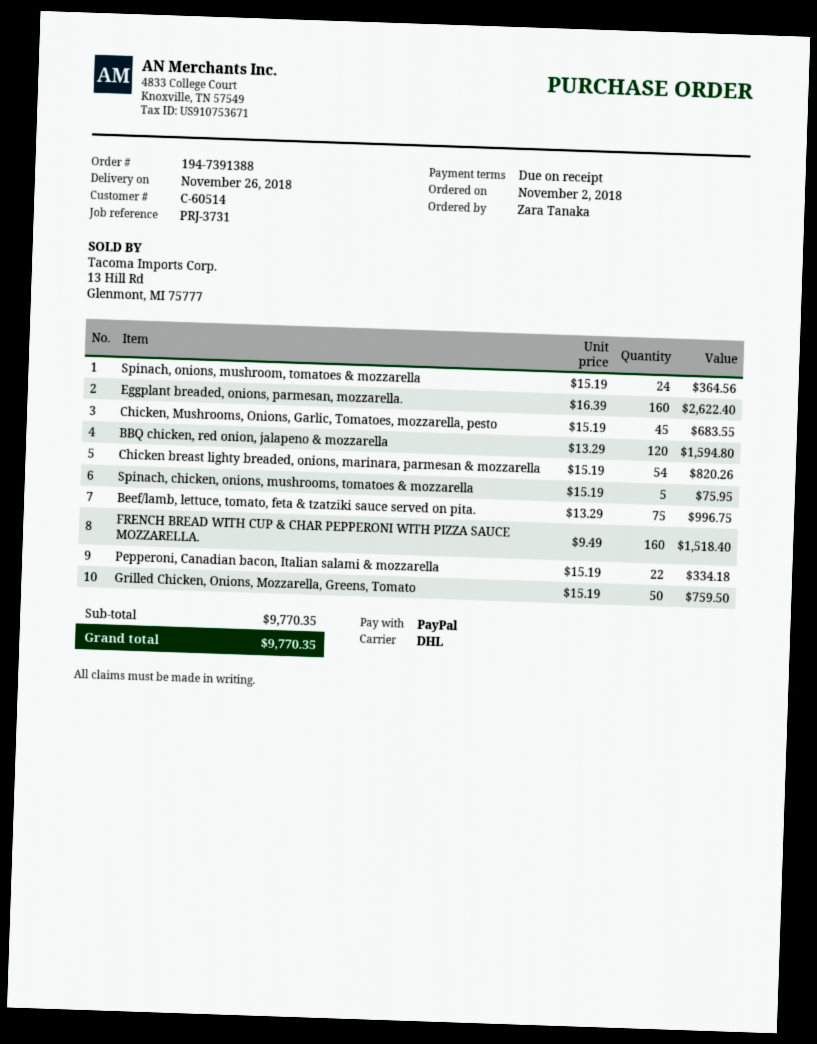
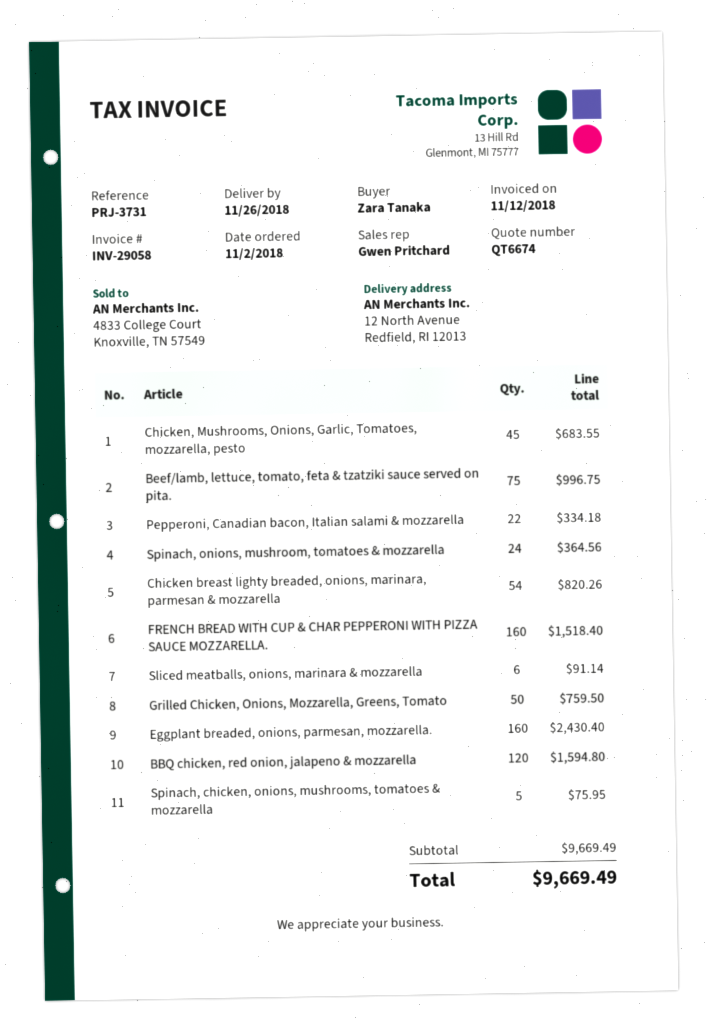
Eggplant breaded, onions, parmesan, mozzarella.: 160 for 2622.40 -> 160 for 2430.40
Sliced meatballs, onions, marinara & mozzarella: none -> 6 for 91.14
subtotal: 9770.35 -> 9669.49
total: 9770.35 -> 9669.49

